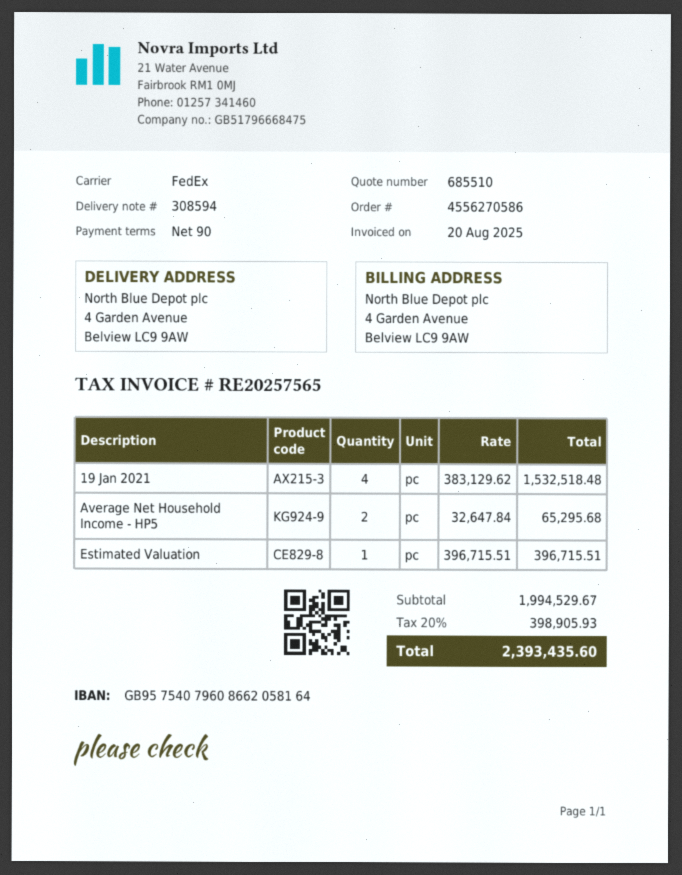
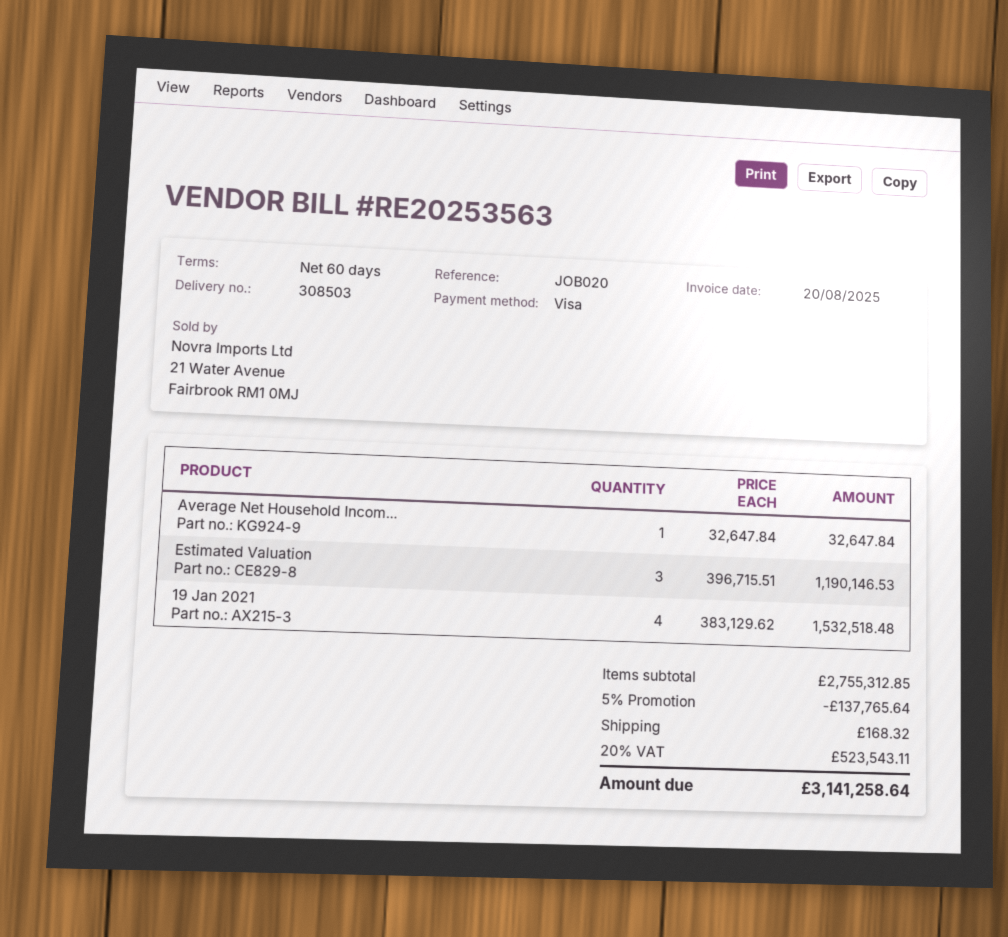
delivery note number: 308594 -> 308503
invoice number: RE20257565 -> RE20253563
payment terms: 90 days -> 60 days
Average Net Household Income - HP5: 2 x 32647.84 = 65295.68 -> 1 x 32647.84 = 32647.84
Estimated Valuation: 1 x 396715.51 = 396715.51 -> 3 x 396715.51 = 1190146.53
subtotal: 1994529.67 -> 2755312.85
discount: none -> 5% = 137765.64
shipping: none -> 168.32
tax: 20% = 398905.93 -> 20% = 523543.11
total: 2393435.60 -> 3141258.64

